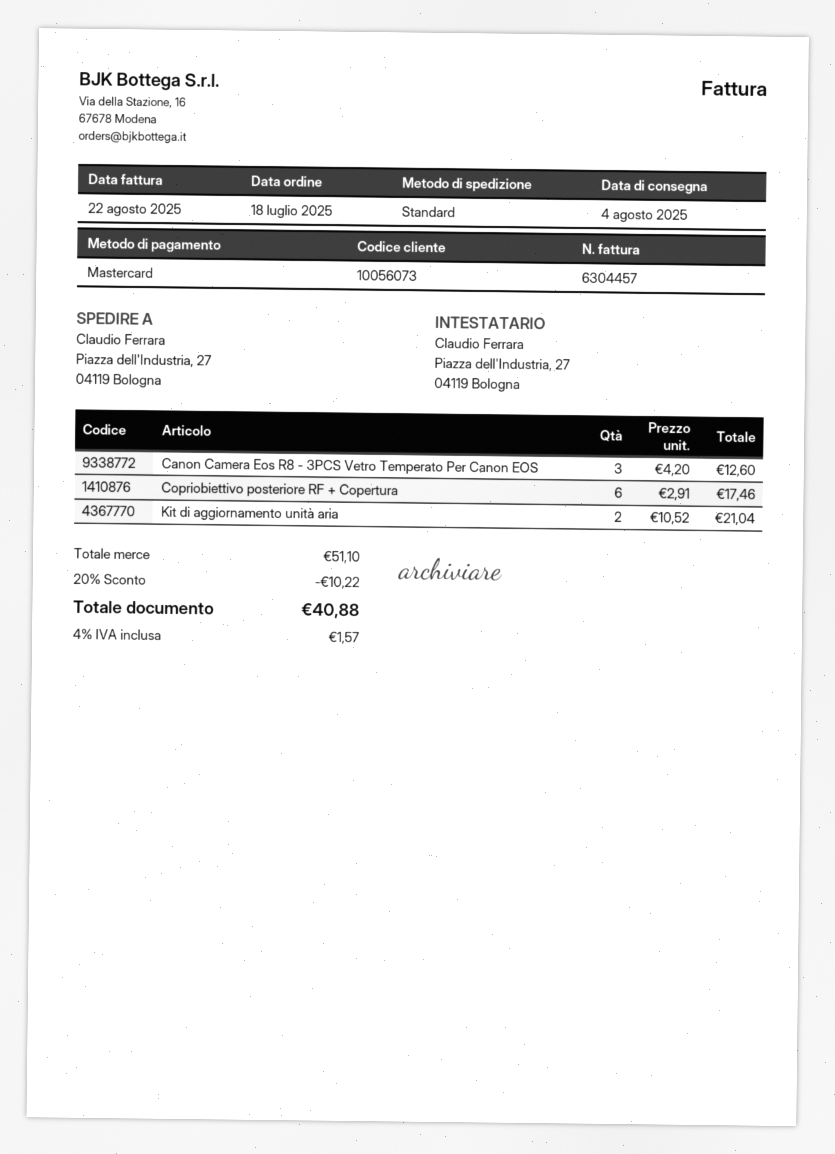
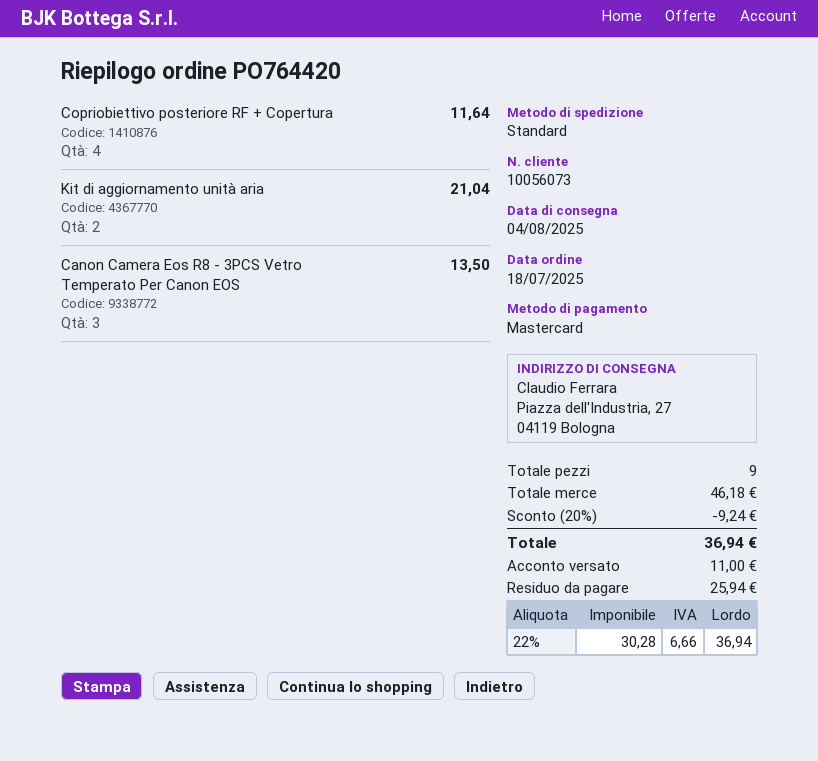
Canon Camera Eos R8 - 3PCS Vetro Temperato Per Canon EOS: 3 for 12.60 -> 3 for 13.50
Copriobiettivo posteriore RF + Copertura: 6 for 17.46 -> 4 for 11.64
subtotal: 51.10 -> 46.18
discount: 20% = 10.22 -> 20% = 9.24
tax: 4% = 1.57 -> 22% = 6.66
total: 40.88 -> 36.94

